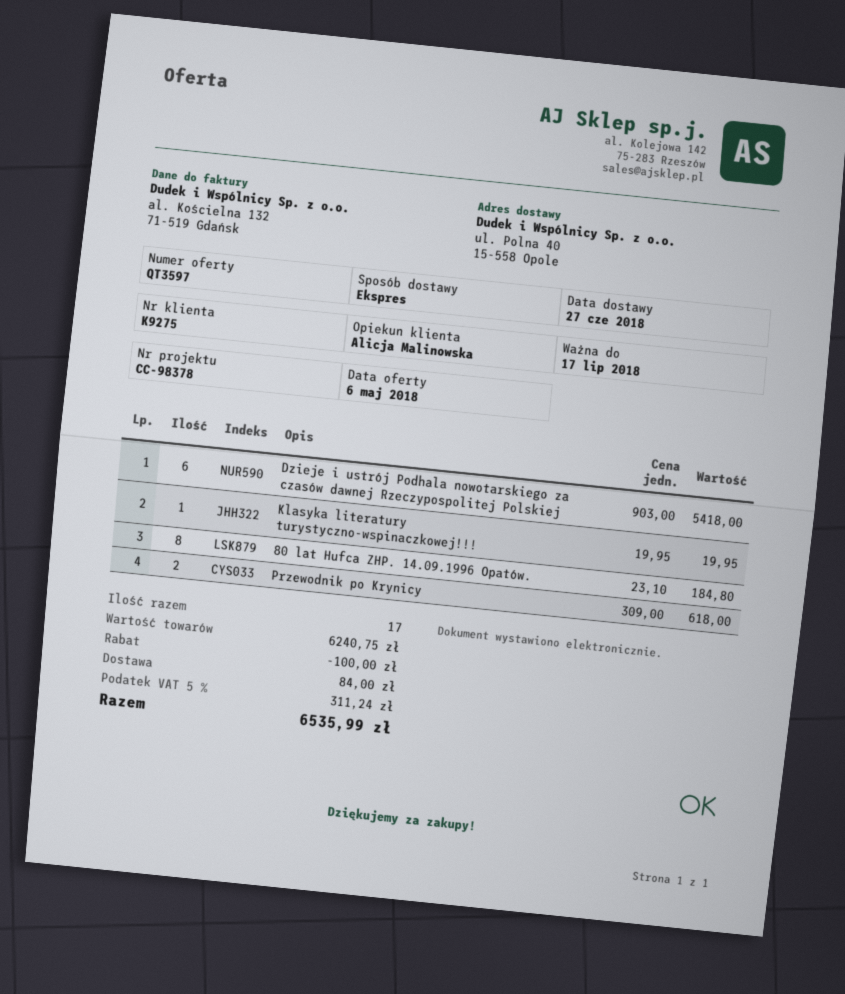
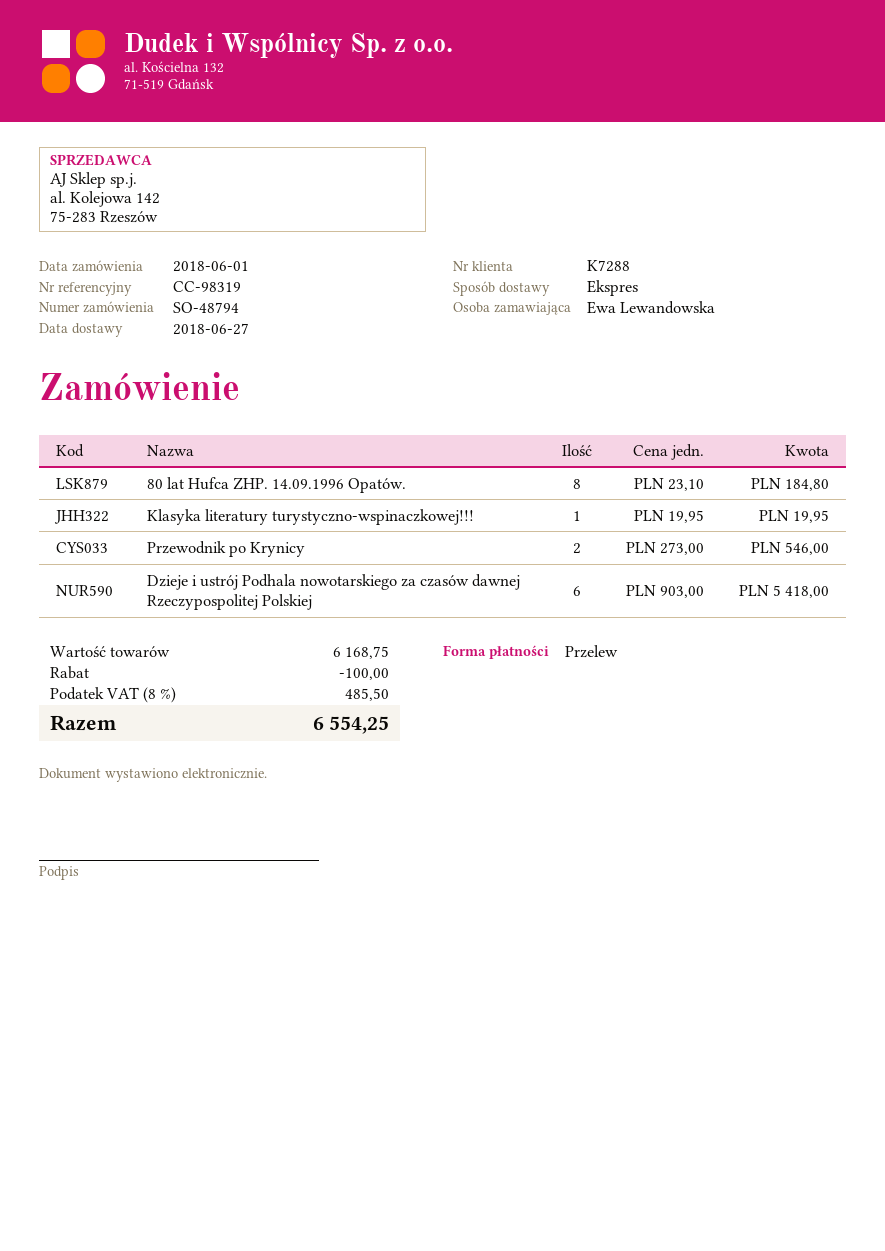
customer number: K9275 -> K7288
reference: CC-98378 -> CC-98319
Przewodnik po Krynicy: 2 x 309.00 = 618.00 -> 2 x 273.00 = 546.00
subtotal: 6240.75 -> 6168.75
shipping: 84.00 -> none
tax: 5% = 311.24 -> 8% = 485.50
total: 6535.99 -> 6554.25

